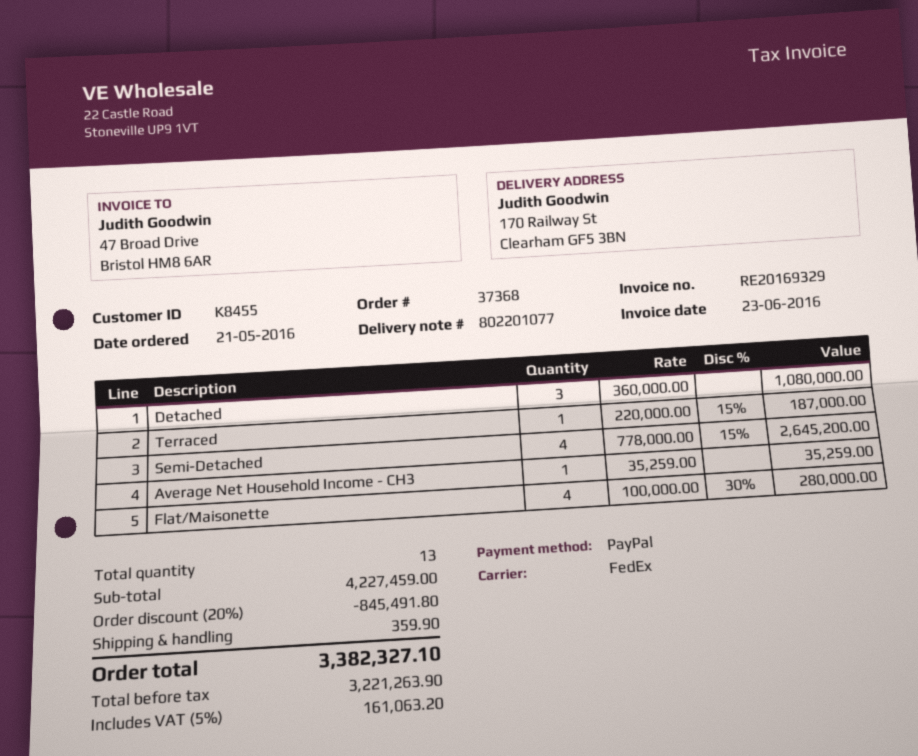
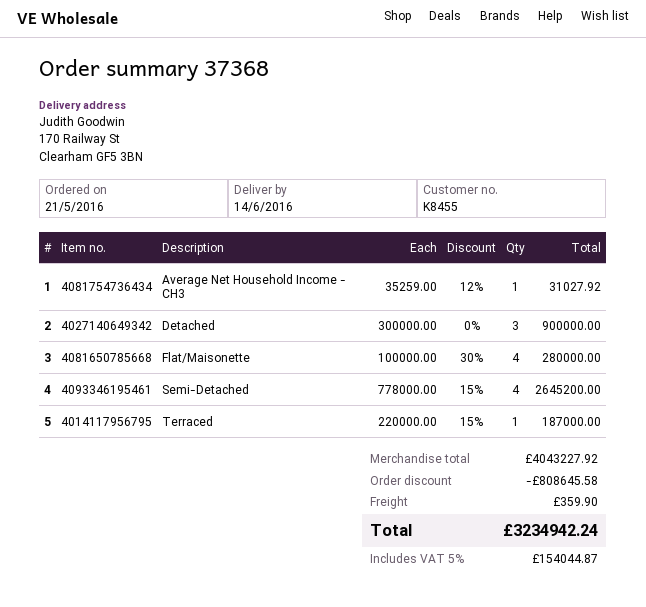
Detached: 3 x 360000.00 = 1080000.00 -> 3 x 300000.00 = 900000.00
Average Net Household Income - CH3: 1 x 35259.00 = 35259.00 -> 1 x 35259.00 - 12% = 31027.92
subtotal: 4227459.00 -> 4043227.92
discount: 845491.80 -> 808645.58
tax: 5% = 161063.20 -> 5% = 154044.87
total: 3382327.10 -> 3234942.24

